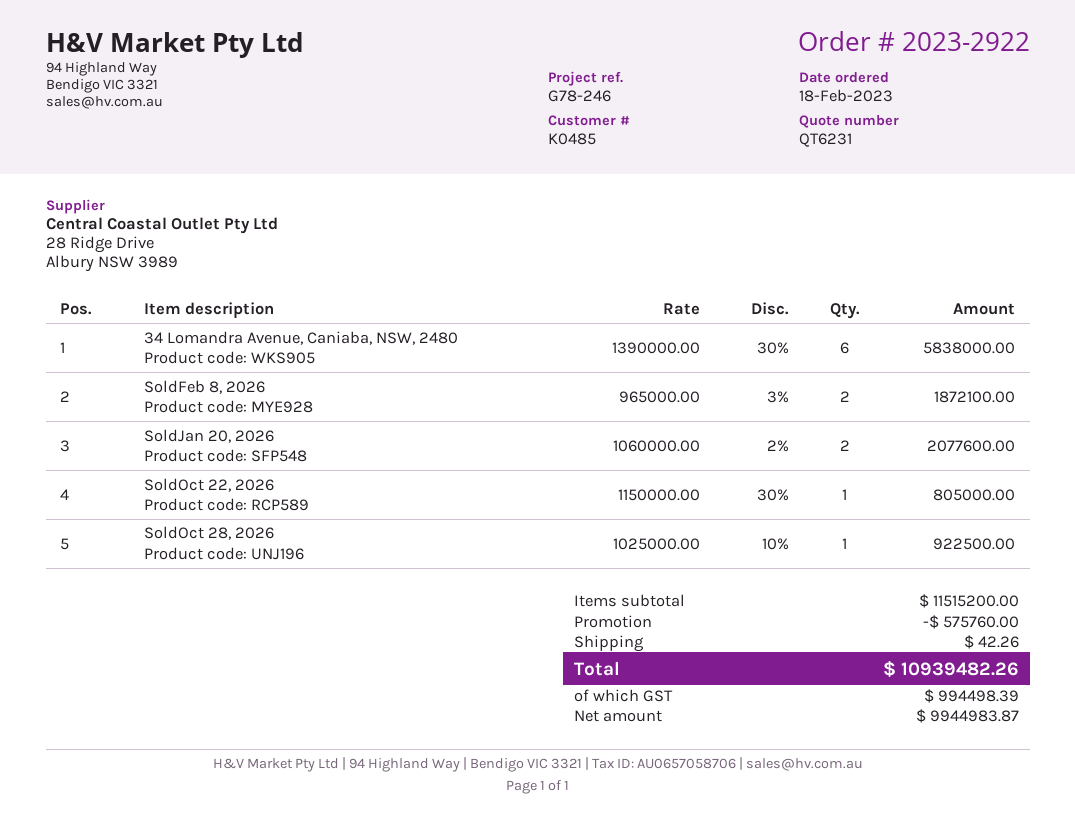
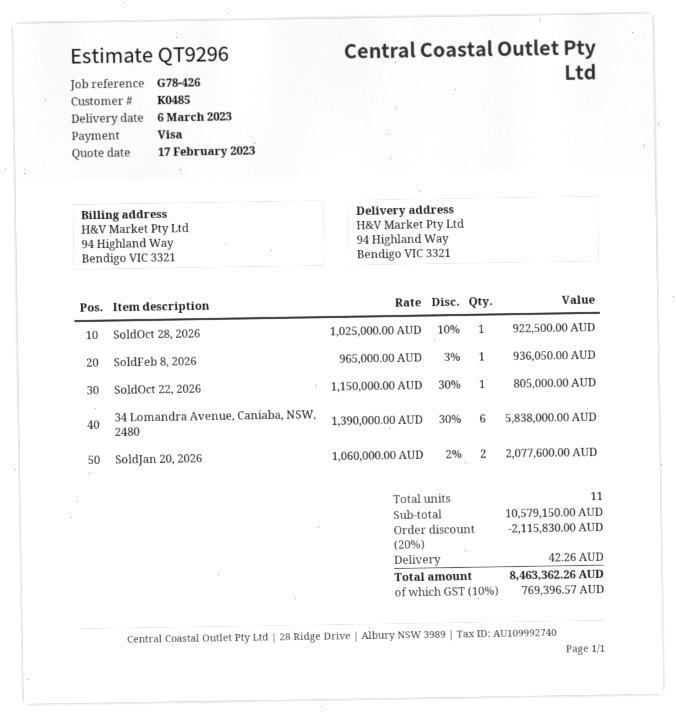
quote number: QT6231 -> QT9296
reference: G78-246 -> G78-426
SoldFeb 8, 2026: 2 x 965000.00 - 3% = 1872100.00 -> 1 x 965000.00 - 3% = 936050.00
subtotal: 11515200.00 -> 10579150.00
discount: 575760.00 -> 2115830.00
tax: 994498.39 -> 769396.57
total: 10939482.26 -> 8463362.26

